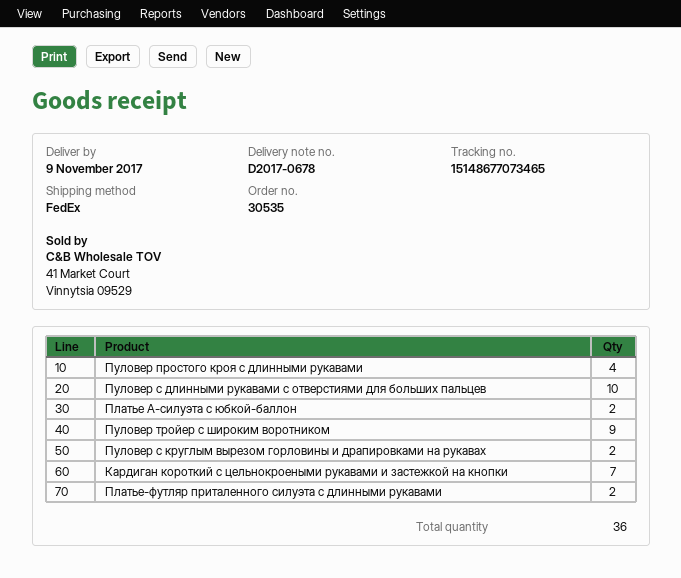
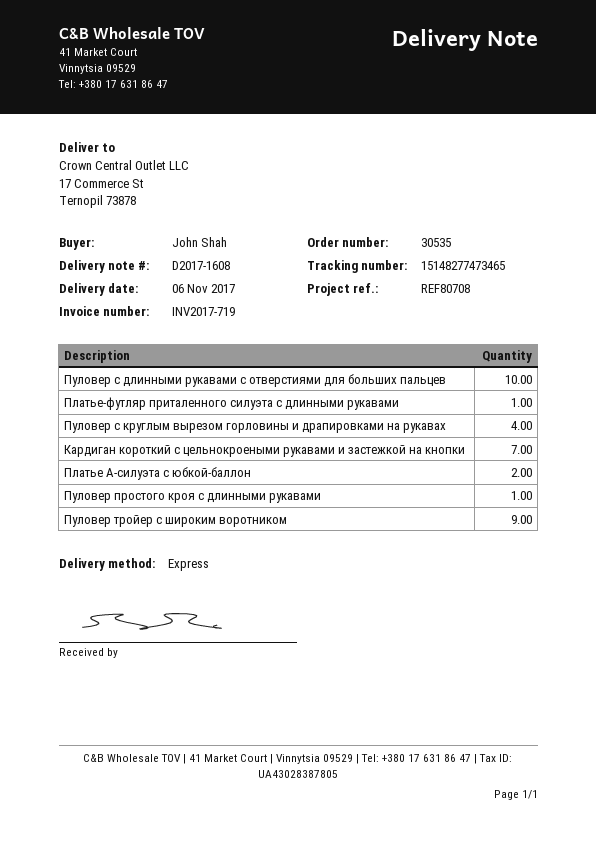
delivery note number: D2017-0678 -> D2017-1608
delivery date: 2017-11-09 -> 2017-11-06
shipping method: FedEx -> express
tracking number: 15148677073465 -> 15148277473465
Пуловер простого кроя с длинными рукавами: 4 -> 1
Пуловер с круглым вырезом горловины и драпировками на рукавах: 2 -> 4
Платье-футляр приталенного силуэта с длинными рукавами: 2 -> 1

